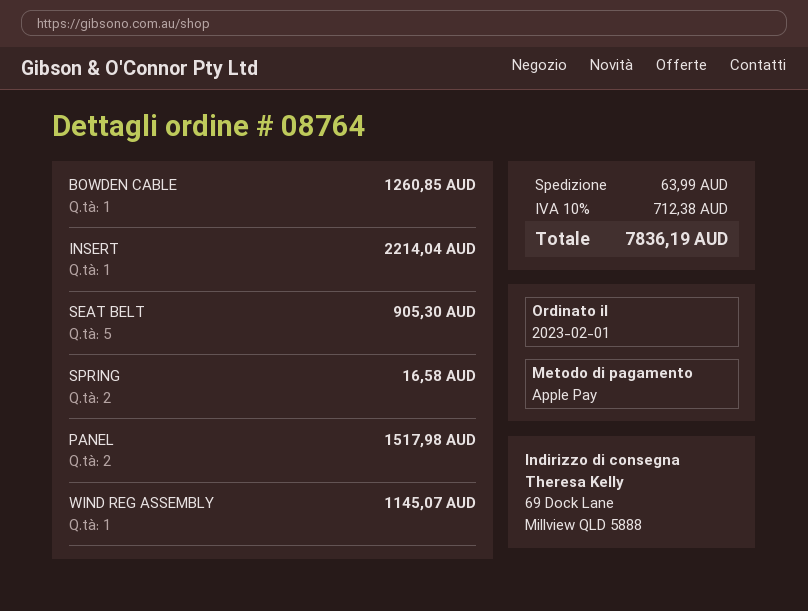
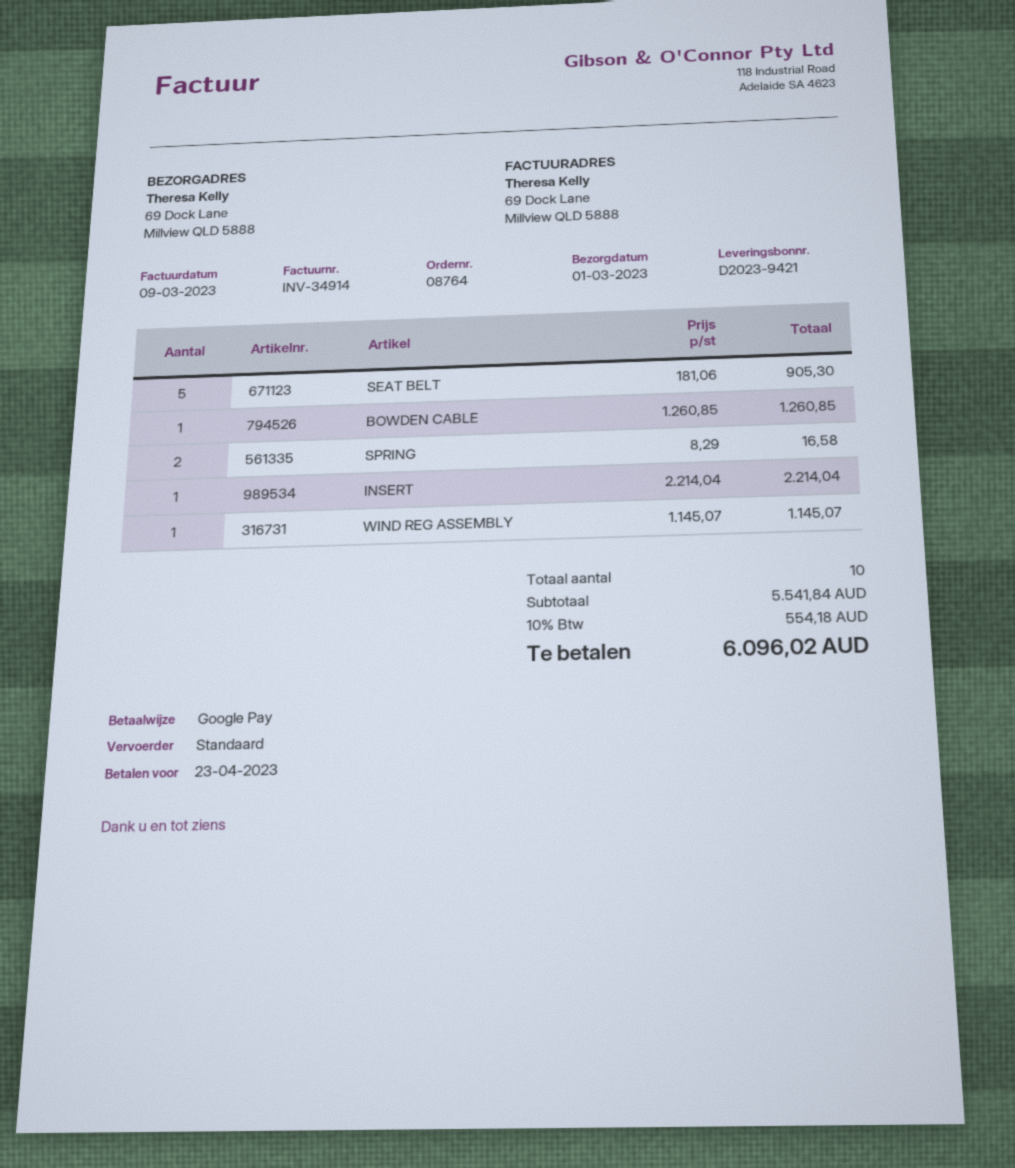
payment method: Apple Pay -> Google Pay
PANEL: 2 for 1517.98 -> none
shipping: 63.99 -> none
tax: 10% = 712.38 -> 10% = 554.18
total: 7836.19 -> 6096.02

